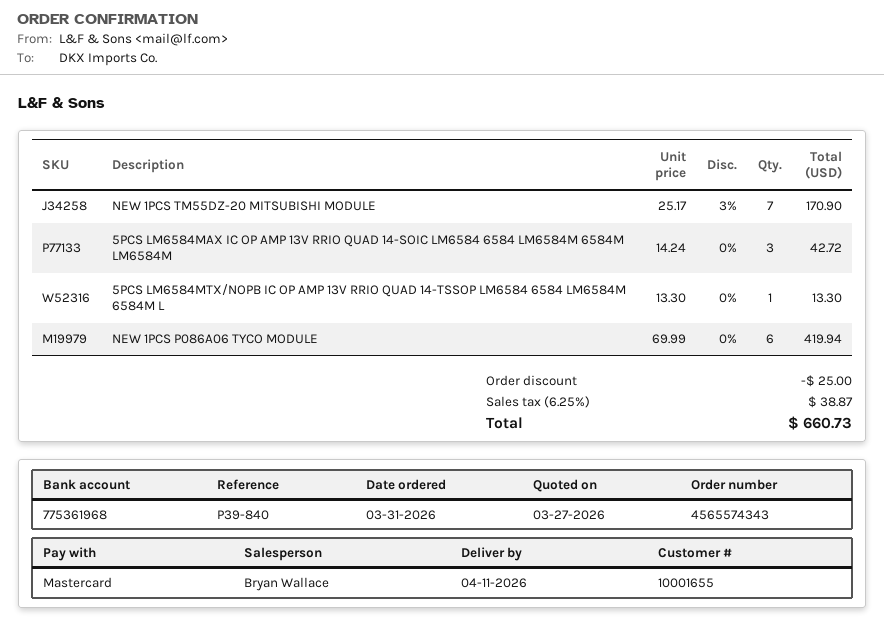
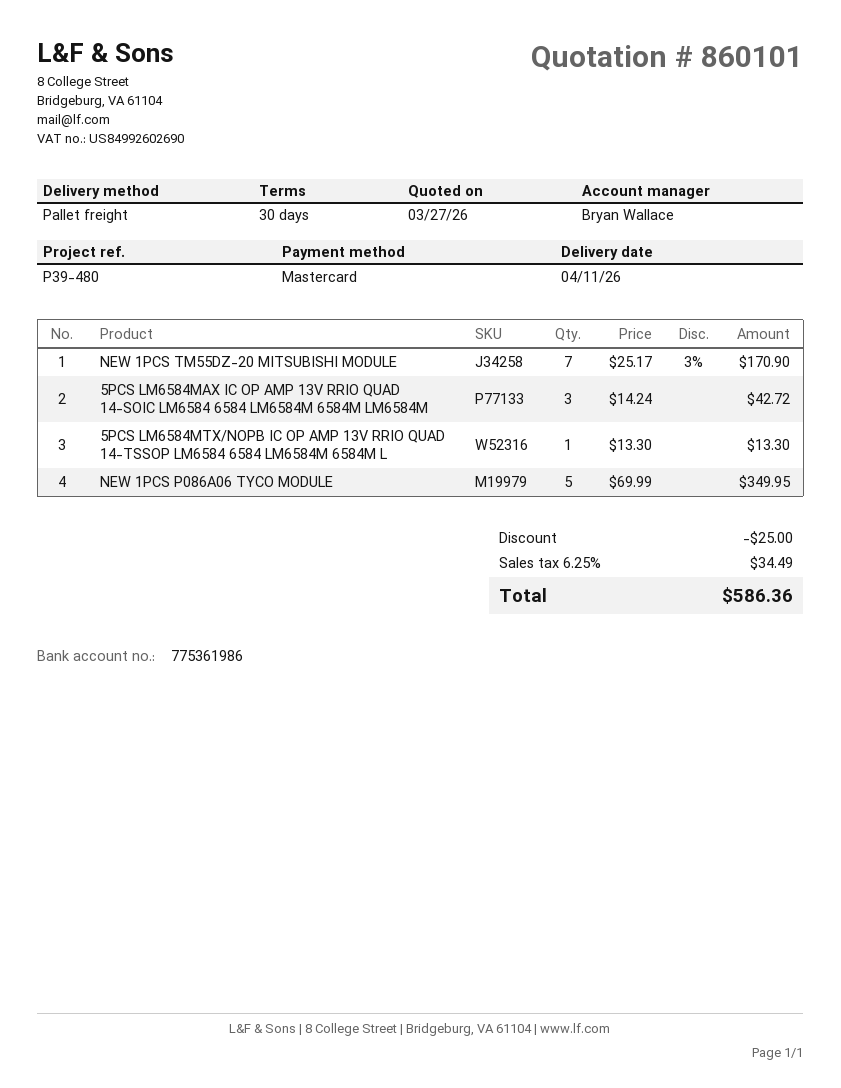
reference: P39-840 -> P39-480
bank account: 775361968 -> 775361986
NEW 1PCS P086A06 TYCO MODULE: 6 x 69.99 = 419.94 -> 5 x 69.99 = 349.95
tax: 6.25% = 38.87 -> 6.25% = 34.49
total: 660.73 -> 586.36

